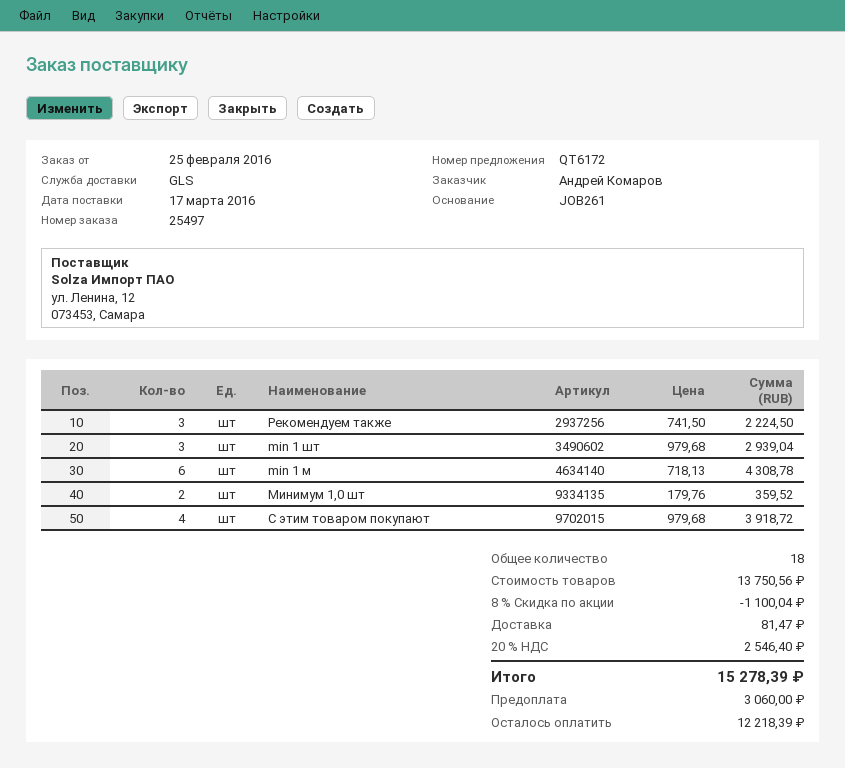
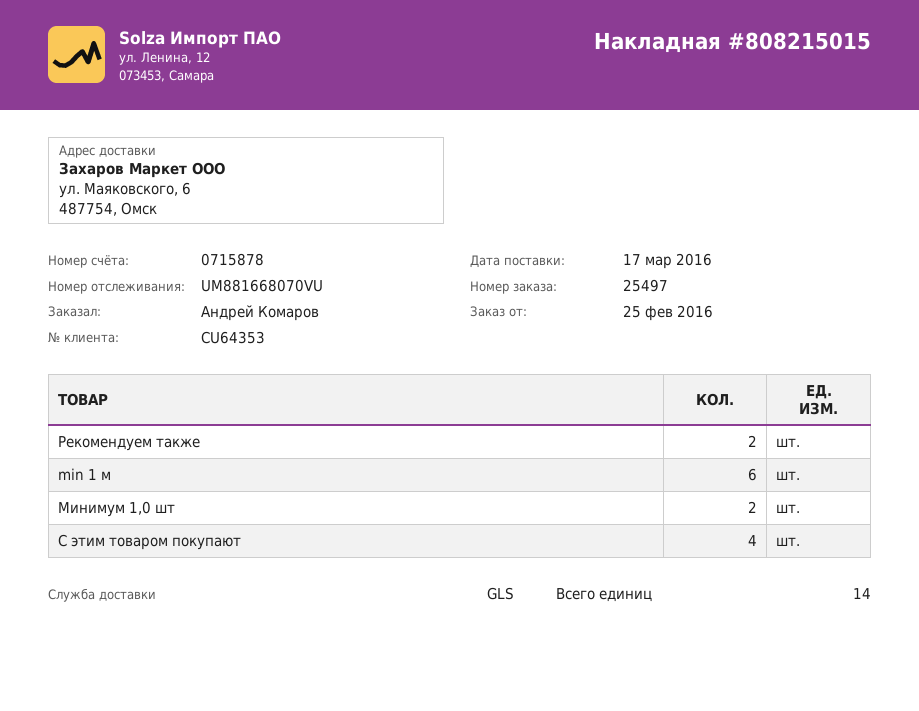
Рекомендуем также: 3 -> 2
min 1 шт: 3 -> none
total quantity: 18 -> 14

